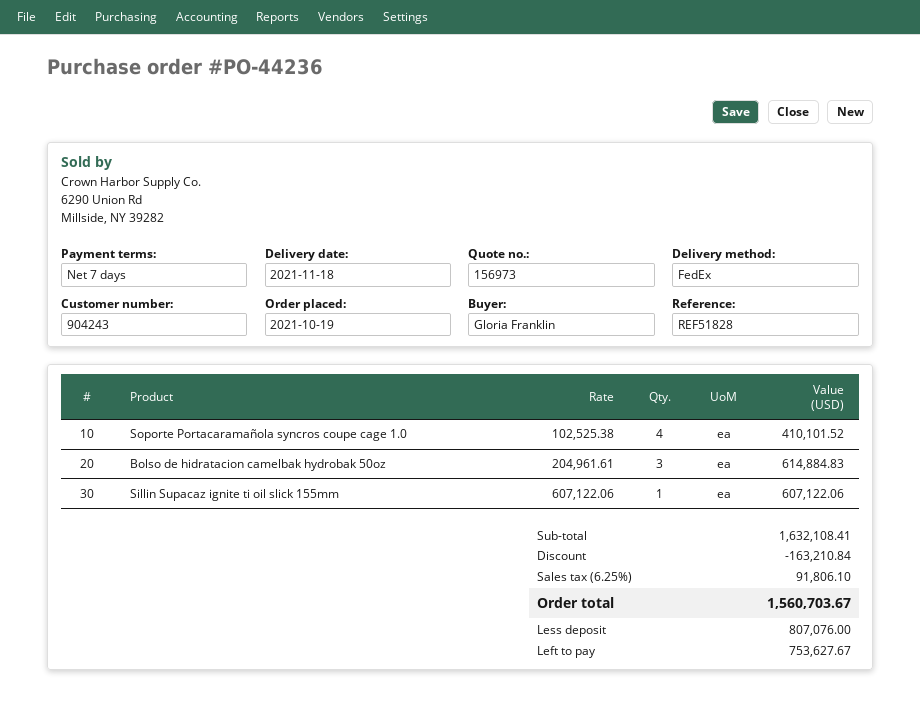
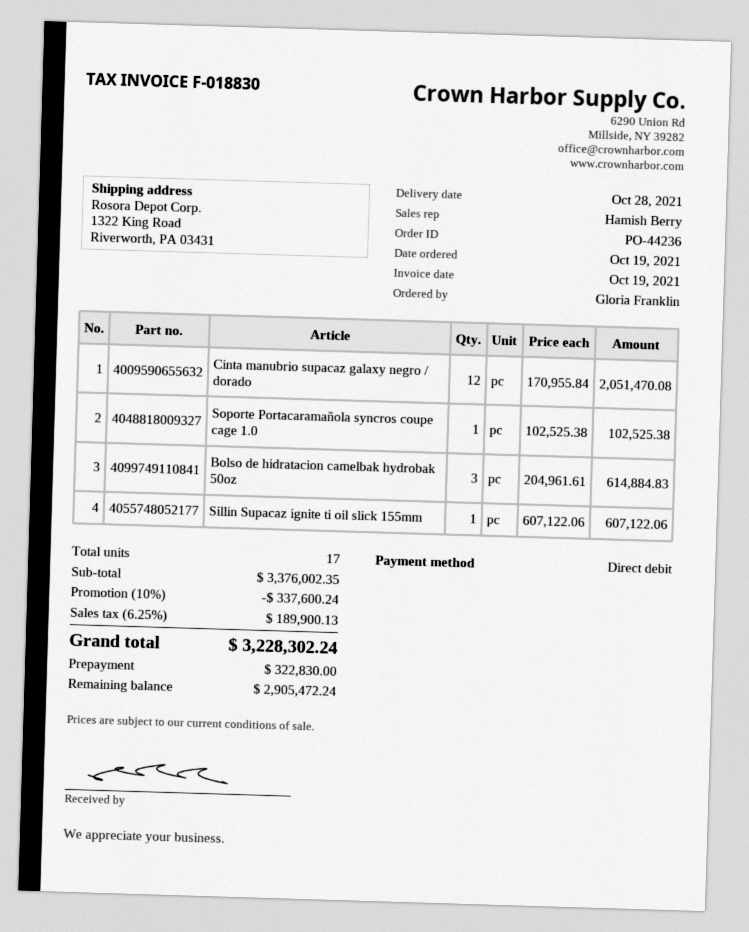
delivery date: 2021-11-18 -> 2021-10-28
Soporte Portacaramañola syncros coupe cage 1.0: 4 x 102525.38 = 410101.52 -> 1 x 102525.38 = 102525.38
Cinta manubrio supacaz galaxy negro / dorado: none -> 12 x 170955.84 = 2051470.08
subtotal: 1632108.41 -> 3376002.35
discount: 163210.84 -> 337600.24
tax: 6.25% = 91806.10 -> 6.25% = 189900.13
total: 1560703.67 -> 3228302.24
deposit: 807076.00 -> 322830.00
balance: 753627.67 -> 2905472.24

